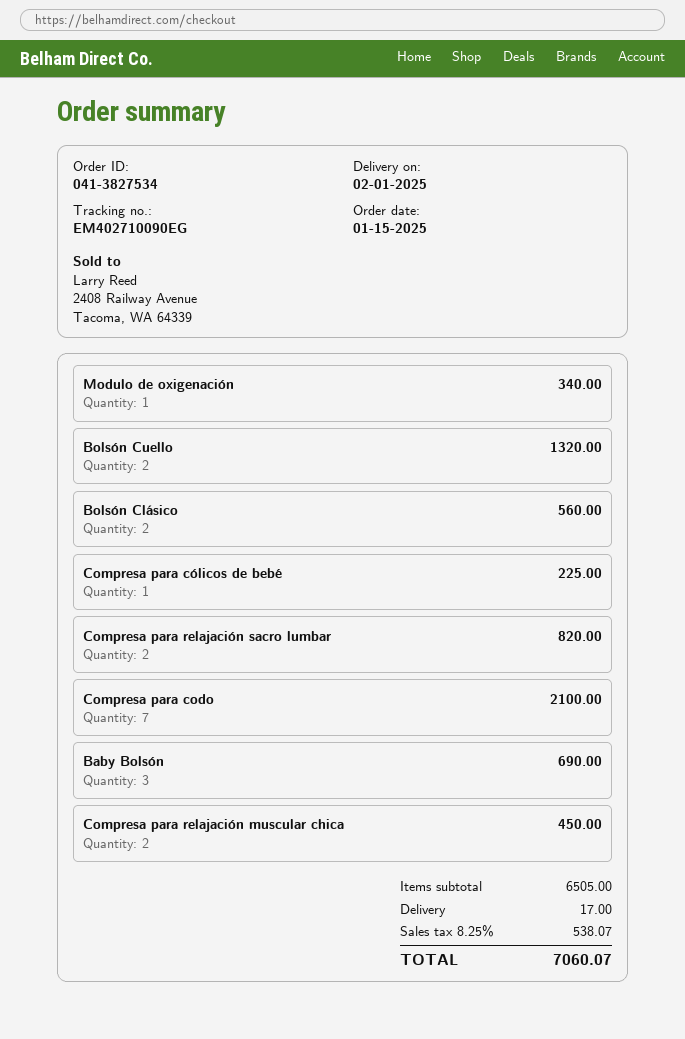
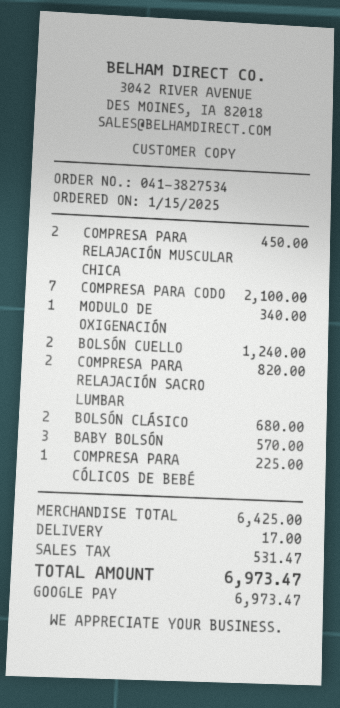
Bolsón Cuello: 2 for 1320.00 -> 2 for 1240.00
Bolsón Clásico: 2 for 560.00 -> 2 for 680.00
Baby Bolsón: 3 for 690.00 -> 3 for 570.00
subtotal: 6505.00 -> 6425.00
tax: 538.07 -> 531.47
total: 7060.07 -> 6973.47

